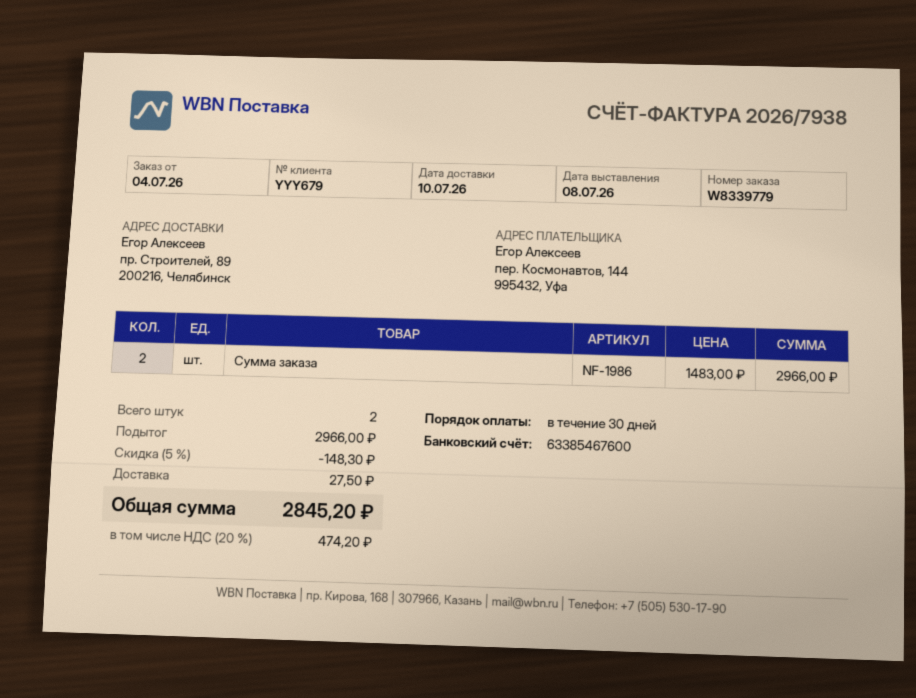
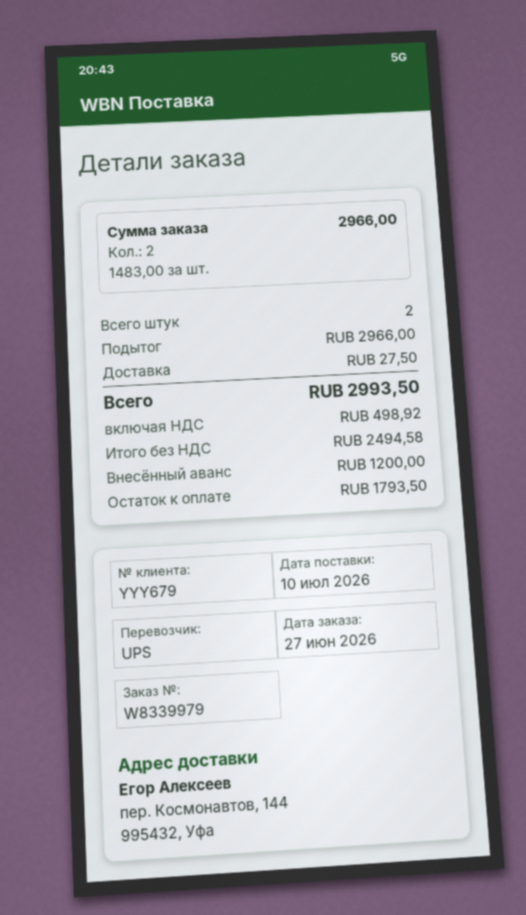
order number: W8339779 -> W8339979
order date: 2026-07-04 -> 2026-06-27
ship to: пр. Строителей, 89, 200216, Челябинск -> пер. Космонавтов, 144, 995432, Уфа
discount: 5% = 148.30 -> none
tax: 474.20 -> 498.92
total: 2845.20 -> 2993.50

